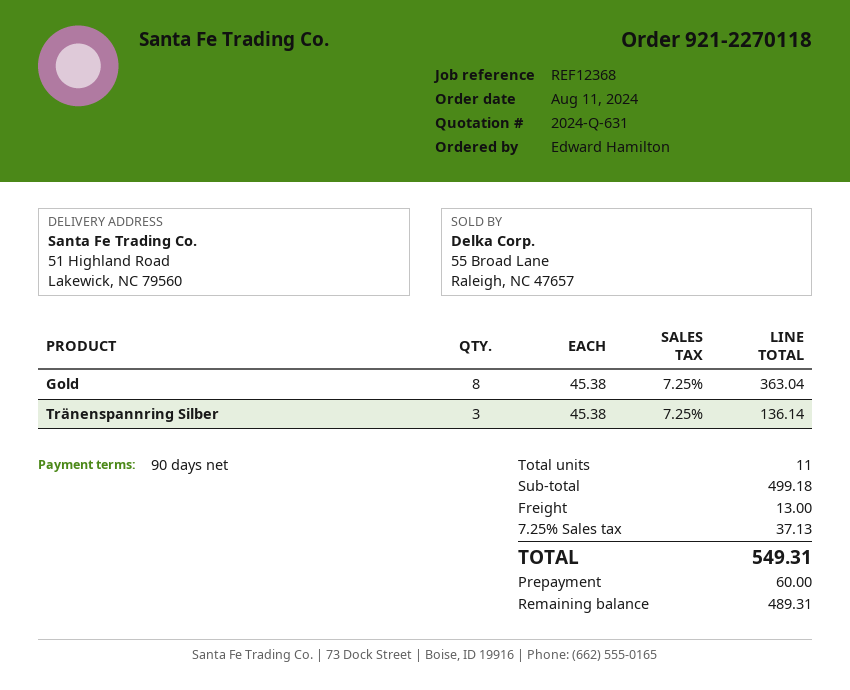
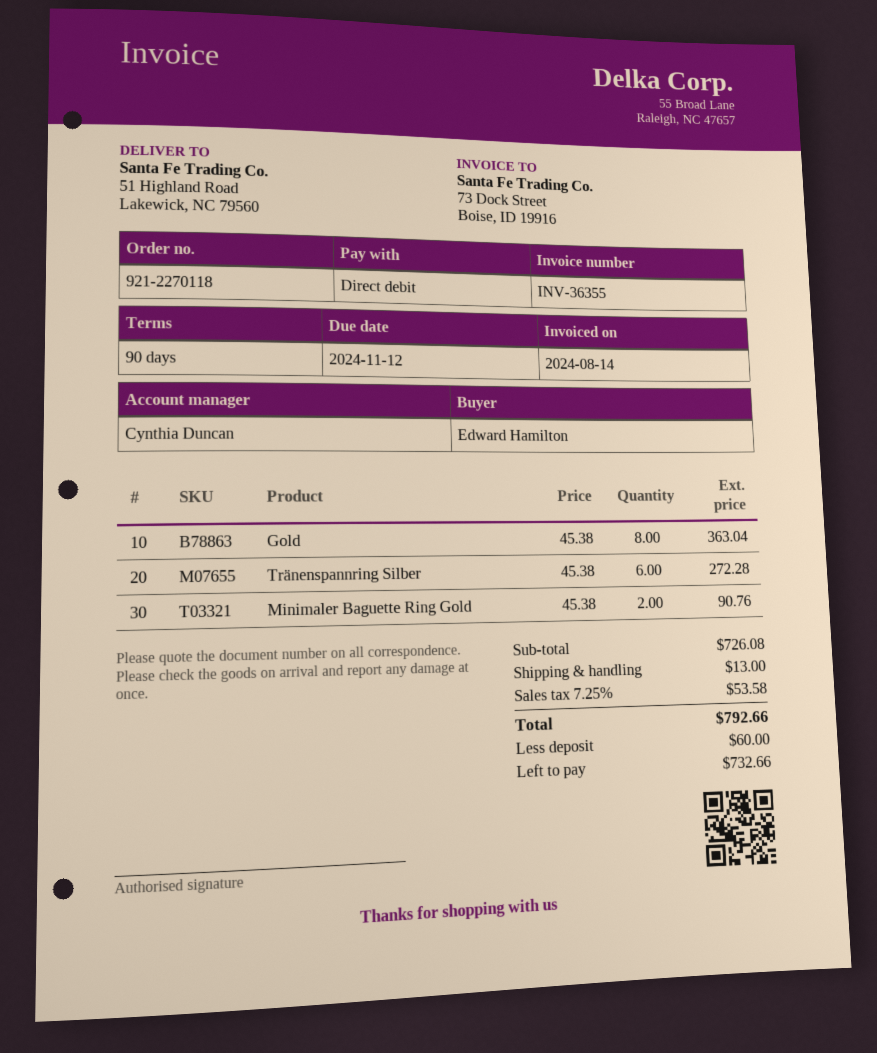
Tränenspannring Silber: 3 x 45.38 = 136.14 -> 6 x 45.38 = 272.28
Minimaler Baguette Ring Gold: none -> 2 x 45.38 = 90.76
subtotal: 499.18 -> 726.08
tax: 7.25% = 37.13 -> 7.25% = 53.58
total: 549.31 -> 792.66
balance: 489.31 -> 732.66

